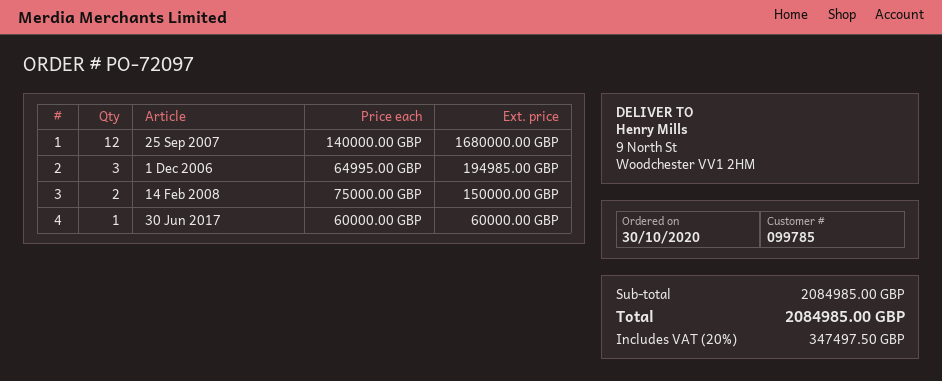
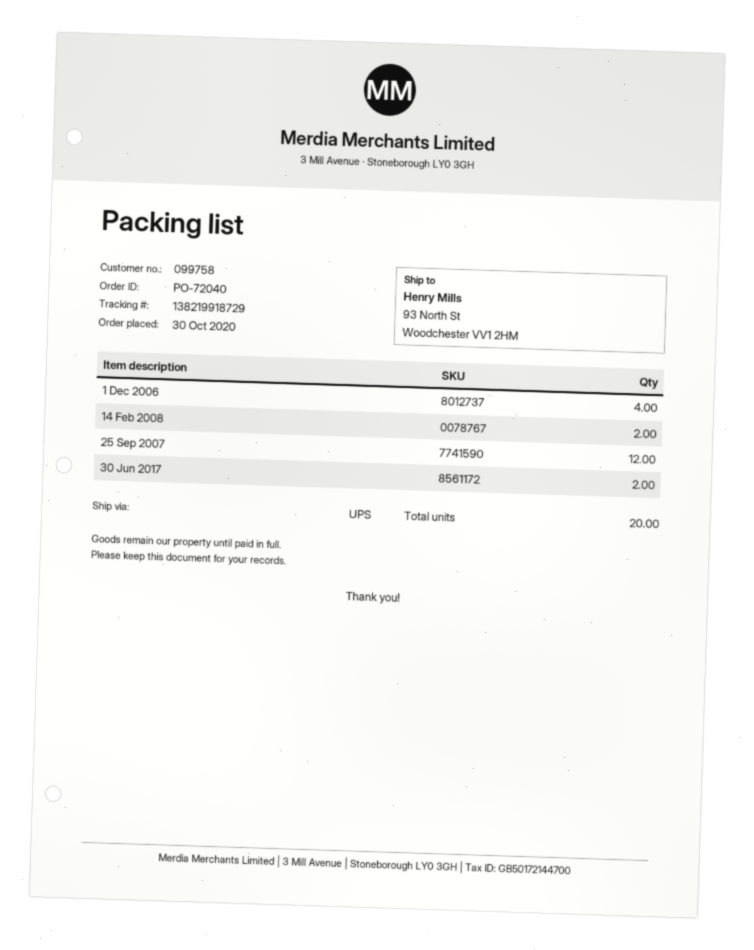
order number: PO-72097 -> PO-72040
customer number: 099785 -> 099758
ship to: 9 North St, Woodchester VV1 2HM -> 93 North St, Woodchester VV1 2HM
1 Dec 2006: 3 -> 4
30 Jun 2017: 1 -> 2

